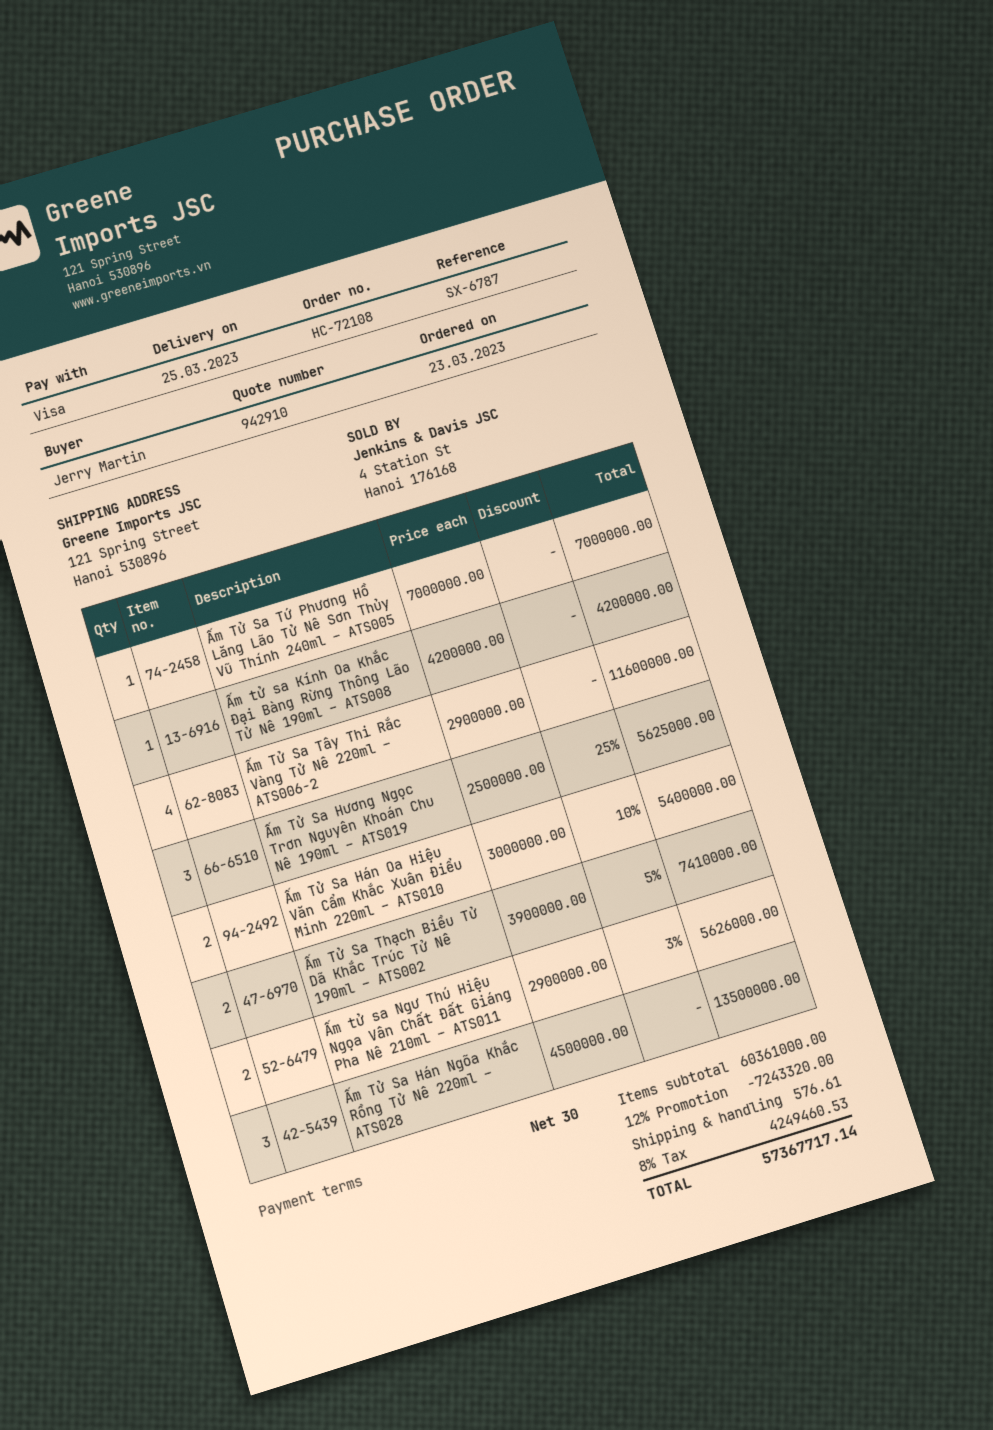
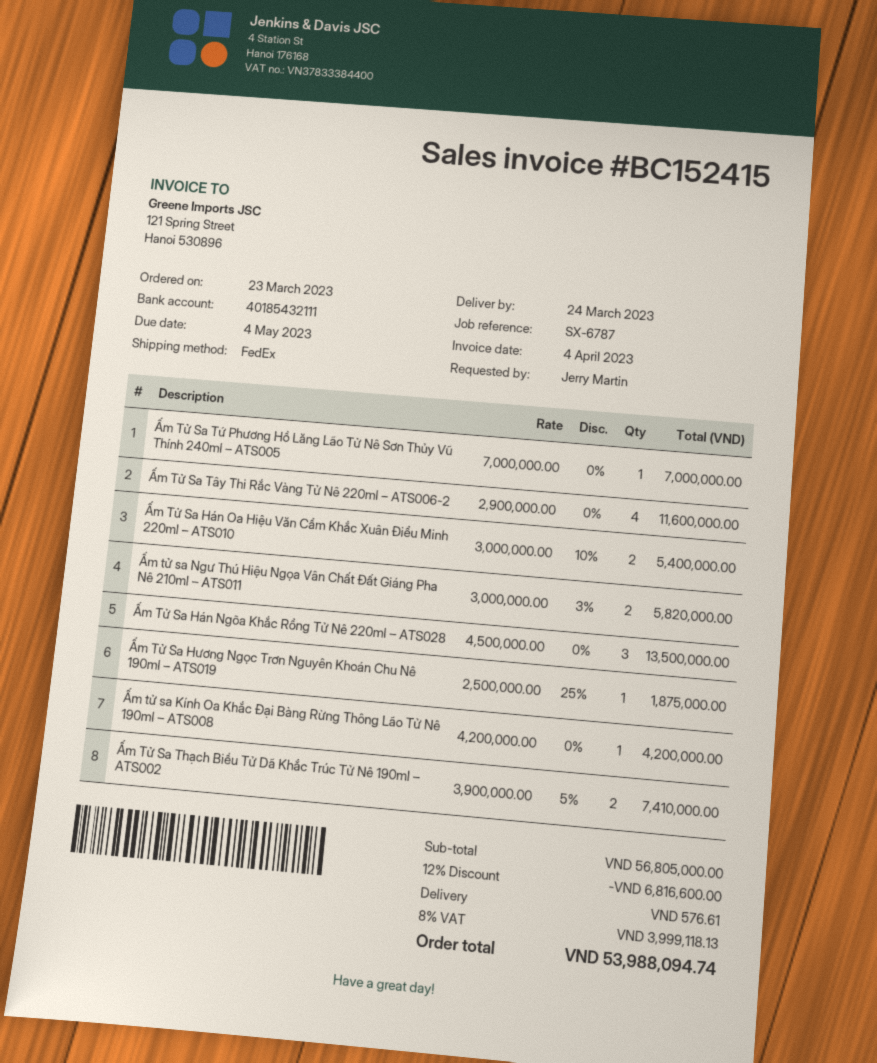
delivery date: 2023-03-25 -> 2023-03-24
Ấm Tử Sa Hương Ngọc Trơn Nguyên Khoán Chu Nê 190ml – ATS019: 3 x 2500000.00 - 25% = 5625000.00 -> 1 x 2500000.00 - 25% = 1875000.00
Ấm tử sa Ngư Thú Hiệu Ngọa Vân Chất Đất Giáng Pha Nê 210ml – ATS011: 2 x 2900000.00 - 3% = 5626000.00 -> 2 x 3000000.00 - 3% = 5820000.00
subtotal: 60361000.00 -> 56805000.00
discount: 12% = 7243320.00 -> 12% = 6816600.00
tax: 8% = 4249460.53 -> 8% = 3999118.13
total: 57367717.14 -> 53988094.74

